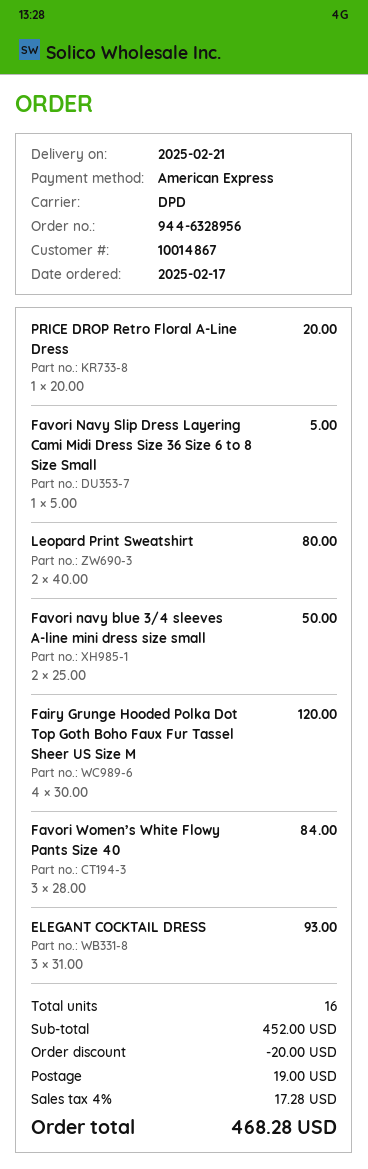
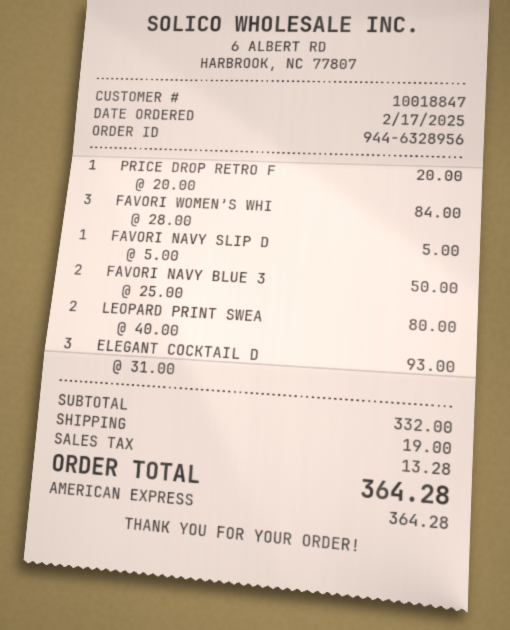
customer number: 10014867 -> 10018847
Fairy Grunge Hooded Polka Dot Top Goth Boho Faux Fur Tassel Sheer US Size M: 4 x 30.00 = 120.00 -> none
subtotal: 452.00 -> 332.00
discount: 20.00 -> none
tax: 17.28 -> 13.28
total: 468.28 -> 364.28

